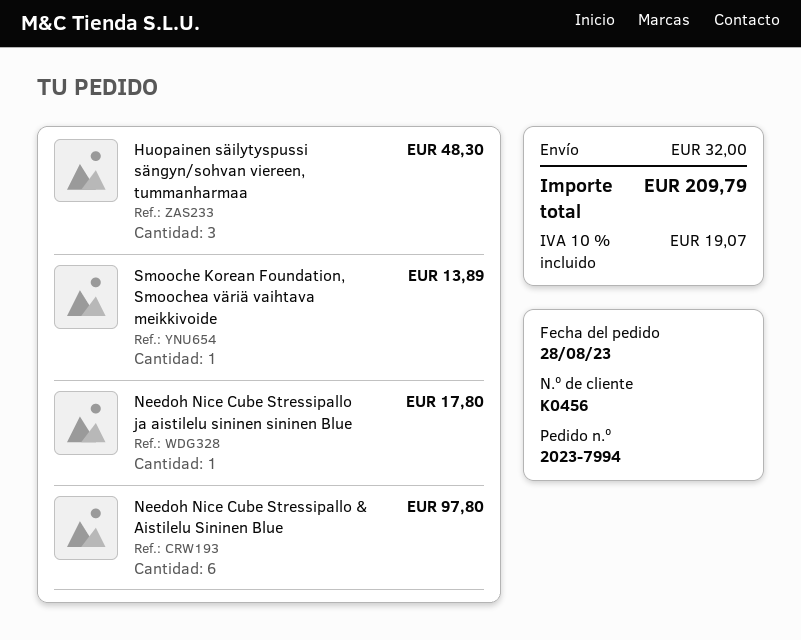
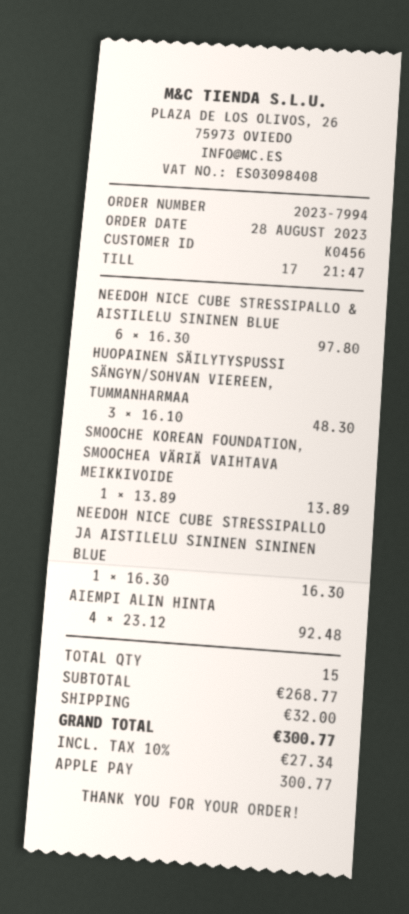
Needoh Nice Cube Stressipallo ja aistilelu sininen sininen Blue: 1 for 17.80 -> 1 for 16.30
AIEMPI ALIN HINTA: none -> 4 for 92.48
tax: 10% = 19.07 -> 10% = 27.34
total: 209.79 -> 300.77

